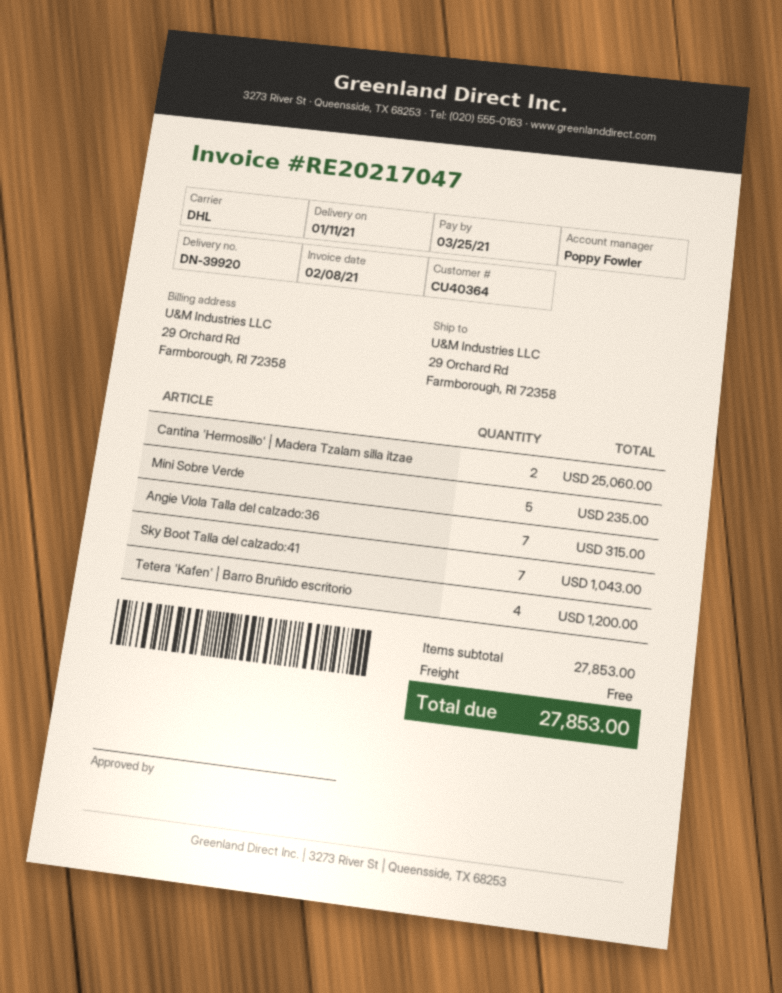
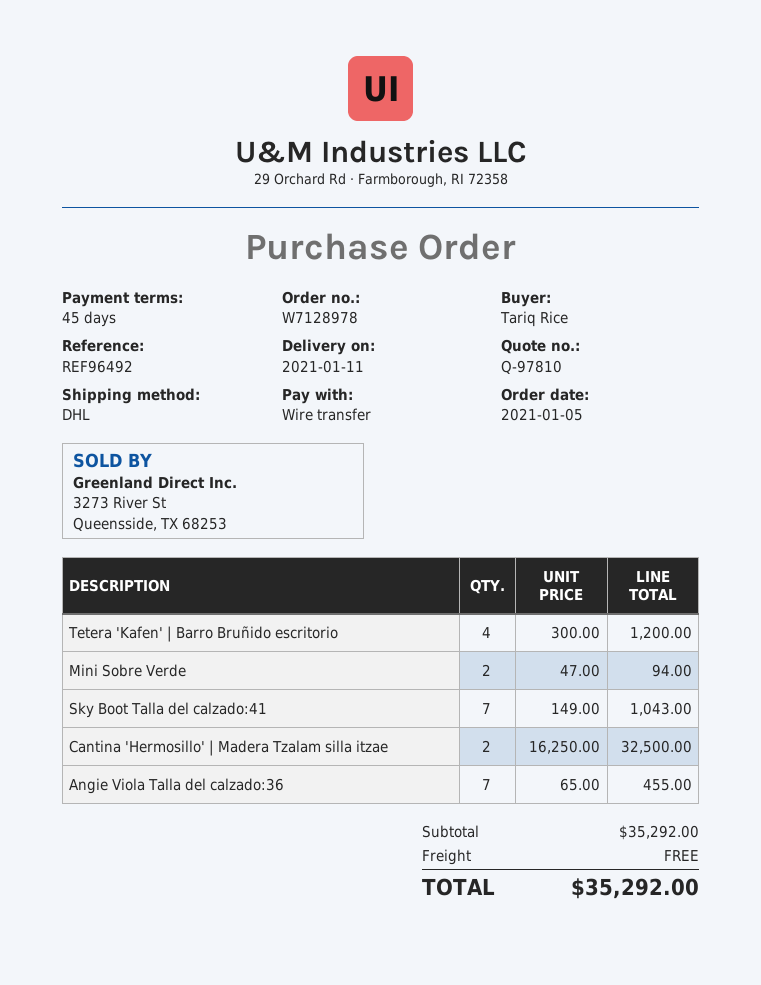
Cantina 'Hermosillo' | Madera Tzalam silla itzae: 2 for 25060.00 -> 2 for 32500.00
Mini Sobre Verde: 5 for 235.00 -> 2 for 94.00
Angie Viola Talla del calzado:36: 7 for 315.00 -> 7 for 455.00
subtotal: 27853.00 -> 35292.00
total: 27853.00 -> 35292.00

